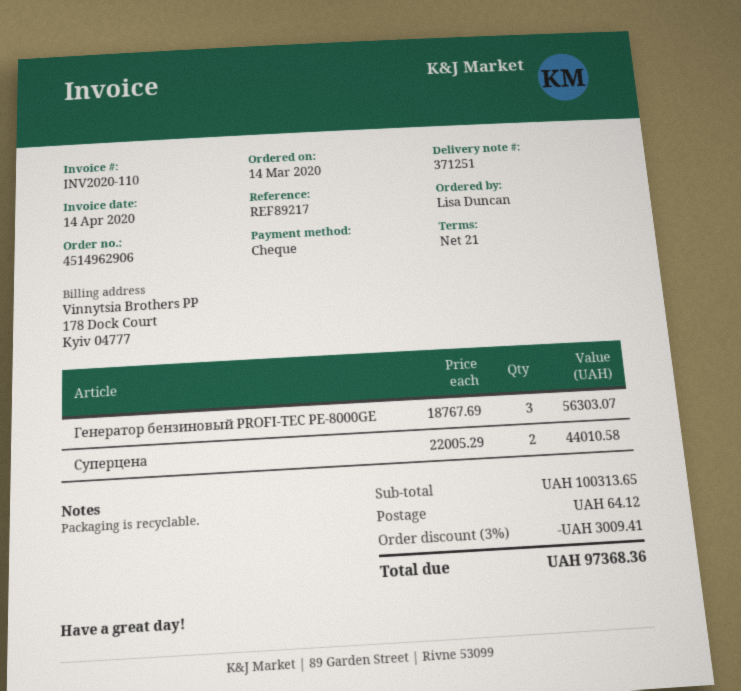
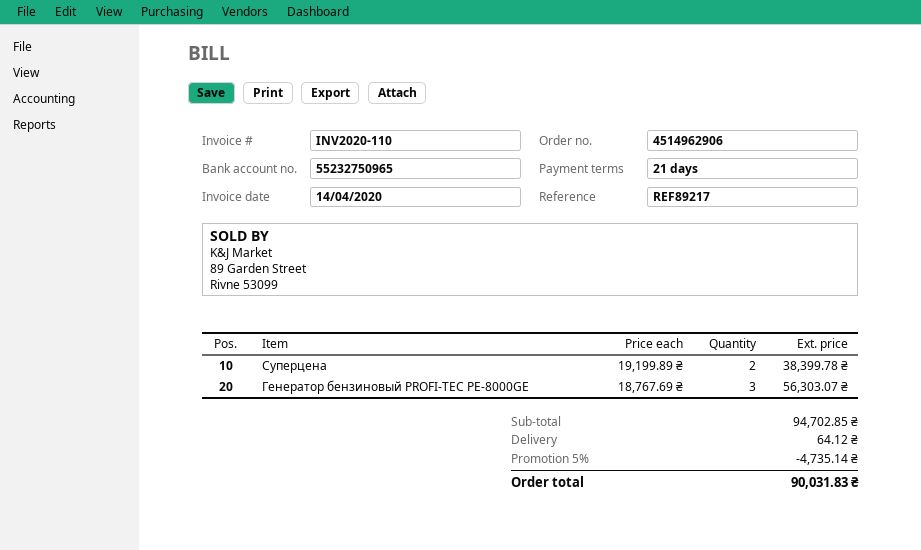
Суперцена: 2 x 22005.29 = 44010.58 -> 2 x 19199.89 = 38399.78
subtotal: 100313.65 -> 94702.85
discount: 3% = 3009.41 -> 5% = 4735.14
total: 97368.36 -> 90031.83

